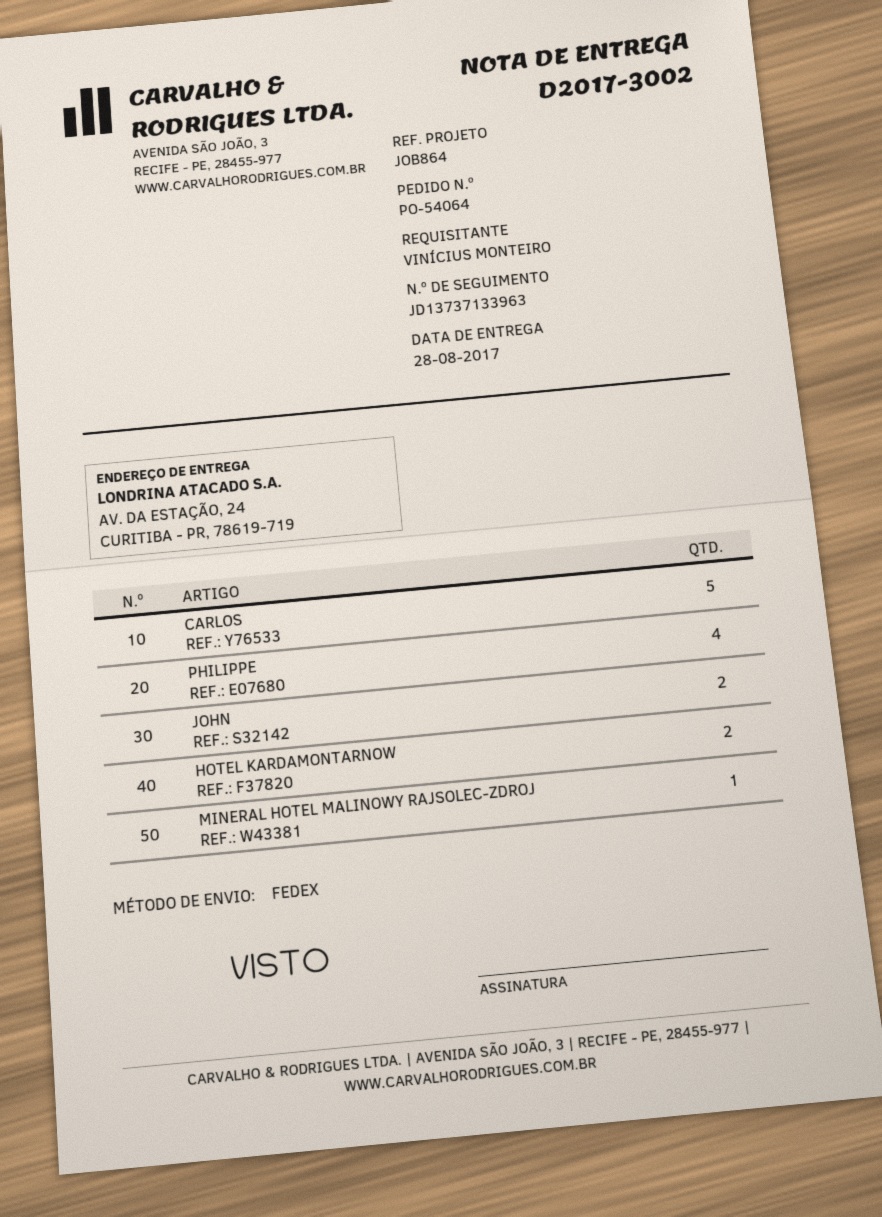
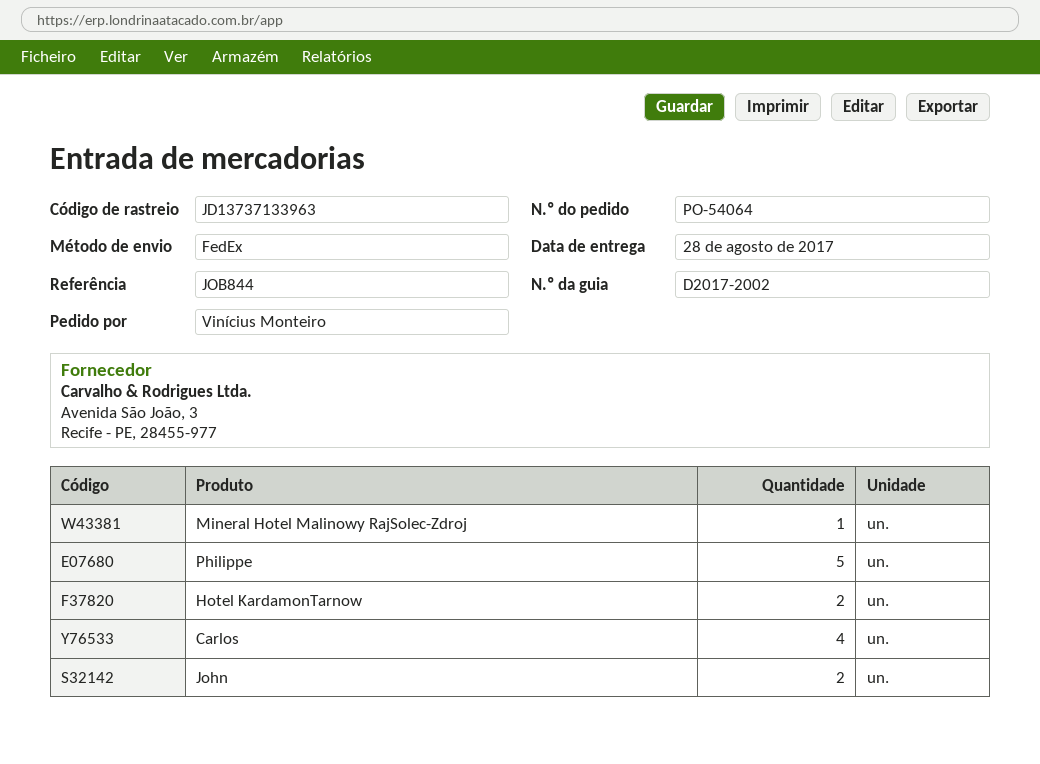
delivery note number: D2017-3002 -> D2017-2002
reference: JOB864 -> JOB844
CARLOS: 5 -> 4
PHILIPPE: 4 -> 5

